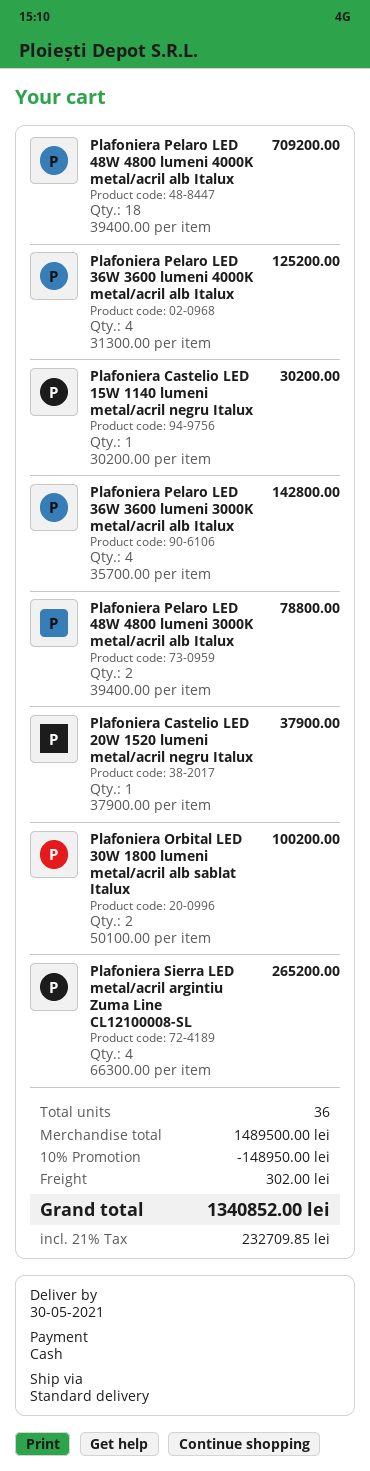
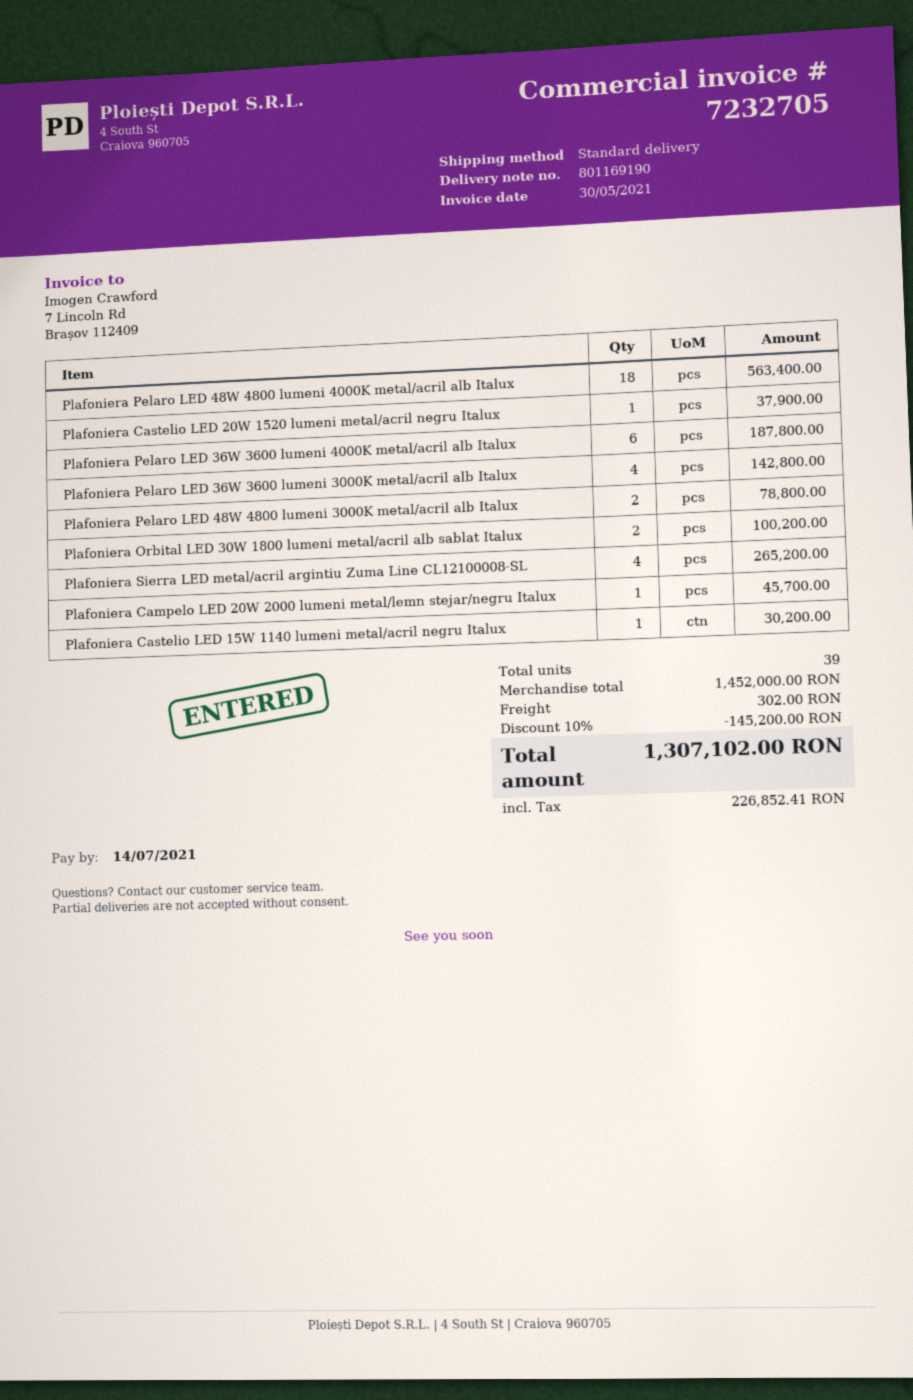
Plafoniera Pelaro LED 48W 4800 lumeni 4000K metal/acril alb Italux: 18 for 709200.00 -> 18 for 563400.00
Plafoniera Pelaro LED 36W 3600 lumeni 4000K metal/acril alb Italux: 4 for 125200.00 -> 6 for 187800.00
Plafoniera Campelo LED 20W 2000 lumeni metal/lemn stejar/negru Italux: none -> 1 for 45700.00
total quantity: 36 -> 39
subtotal: 1489500.00 -> 1452000.00
discount: 10% = 148950.00 -> 10% = 145200.00
tax: 232709.85 -> 226852.41
total: 1340852.00 -> 1307102.00

